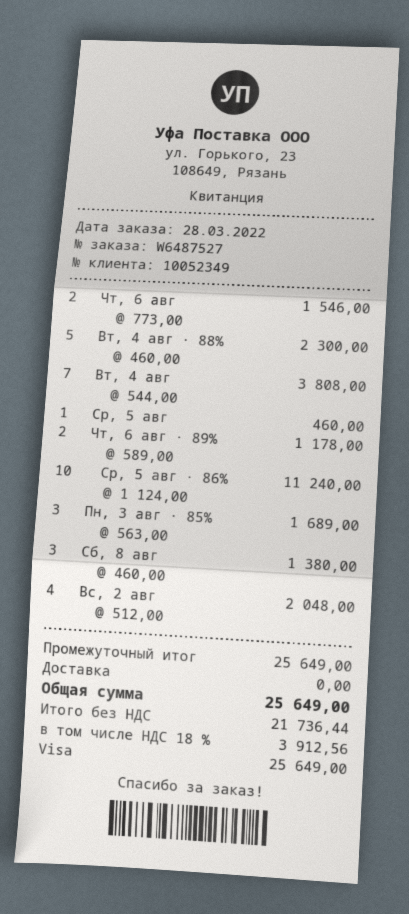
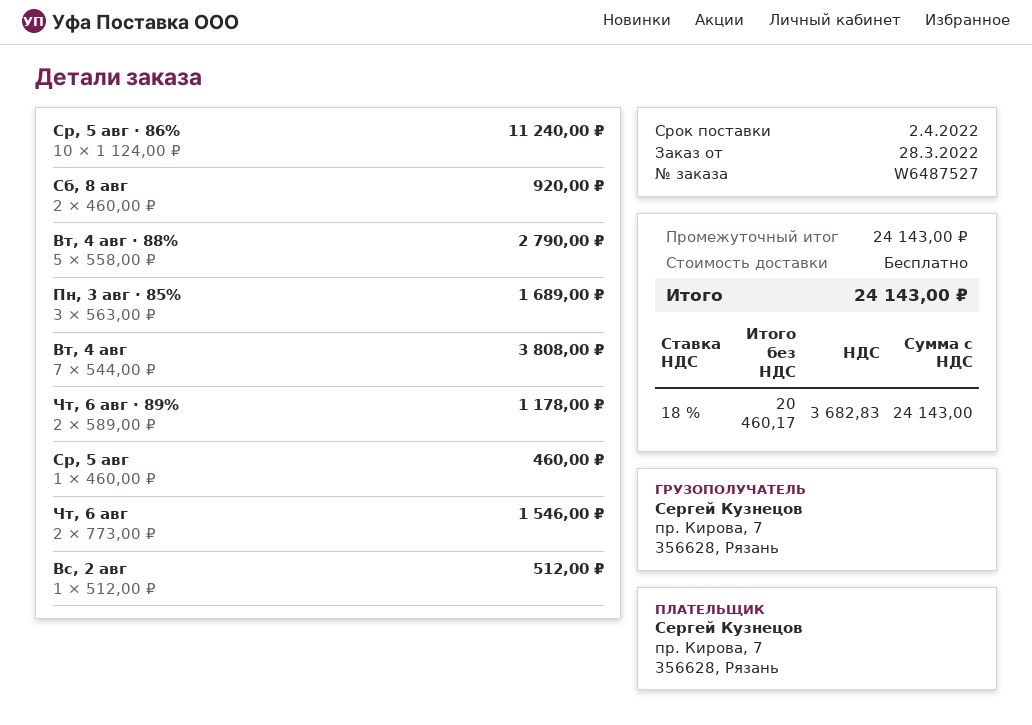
Вт, 4 авг · 88%: 5 x 460.00 = 2300.00 -> 5 x 558.00 = 2790.00
Сб, 8 авг: 3 x 460.00 = 1380.00 -> 2 x 460.00 = 920.00
Вс, 2 авг: 4 x 512.00 = 2048.00 -> 1 x 512.00 = 512.00
subtotal: 25649.00 -> 24143.00
net: 21736.44 -> 20460.17
tax: 18% = 3912.56 -> 18% = 3682.83
total: 25649.00 -> 24143.00

